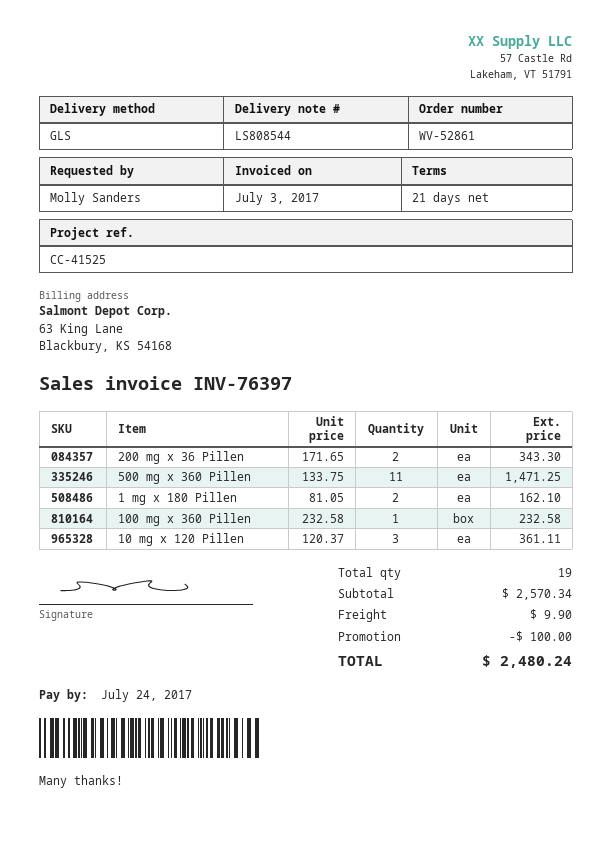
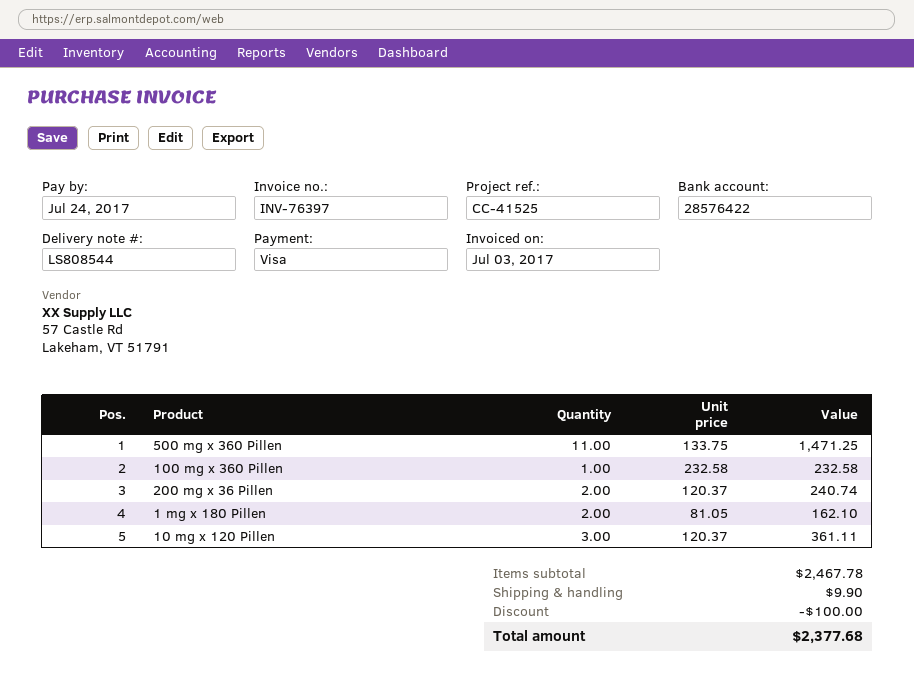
200 mg x 36 Pillen: 2 x 171.65 = 343.30 -> 2 x 120.37 = 240.74
subtotal: 2570.34 -> 2467.78
total: 2480.24 -> 2377.68

